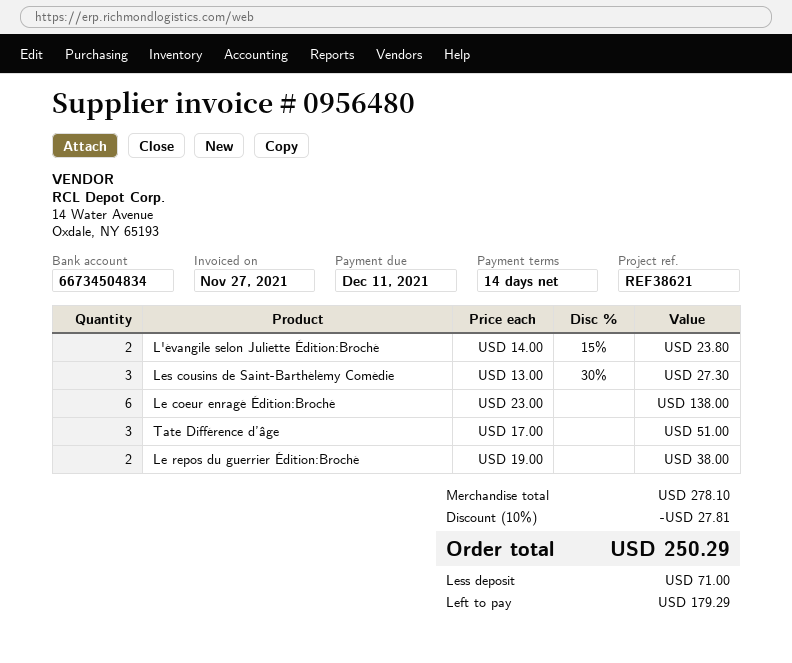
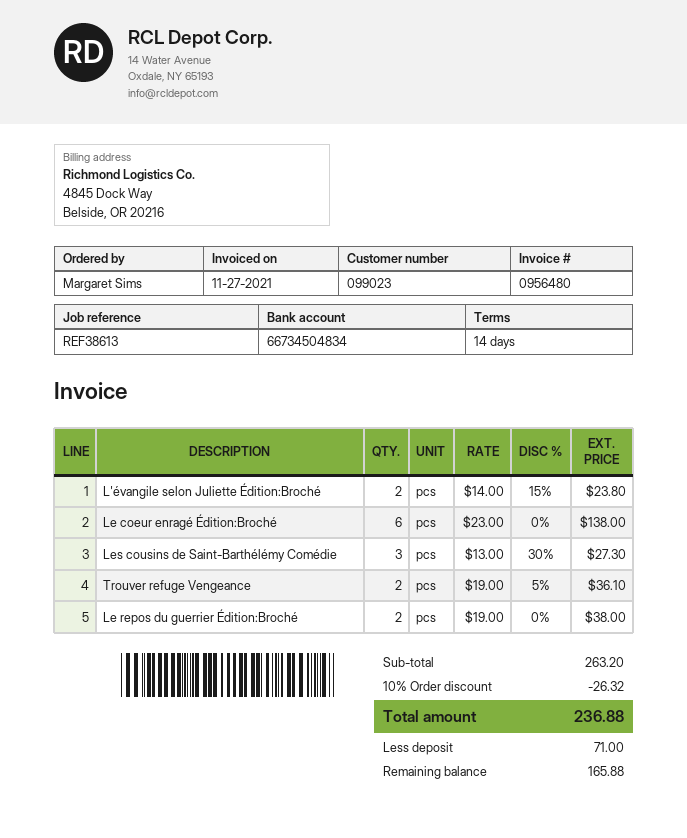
reference: REF38621 -> REF38613
Tate Différence d’âge: 3 x 17.00 = 51.00 -> none
Trouver refuge Vengeance: none -> 2 x 19.00 - 5% = 36.10
subtotal: 278.10 -> 263.20
discount: 10% = 27.81 -> 10% = 26.32
total: 250.29 -> 236.88
balance: 179.29 -> 165.88

